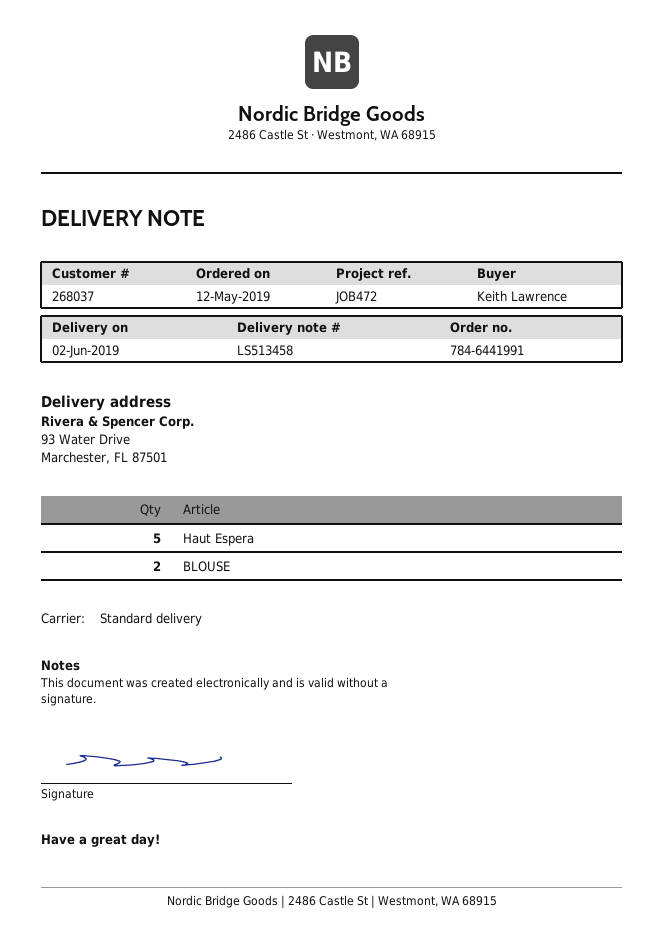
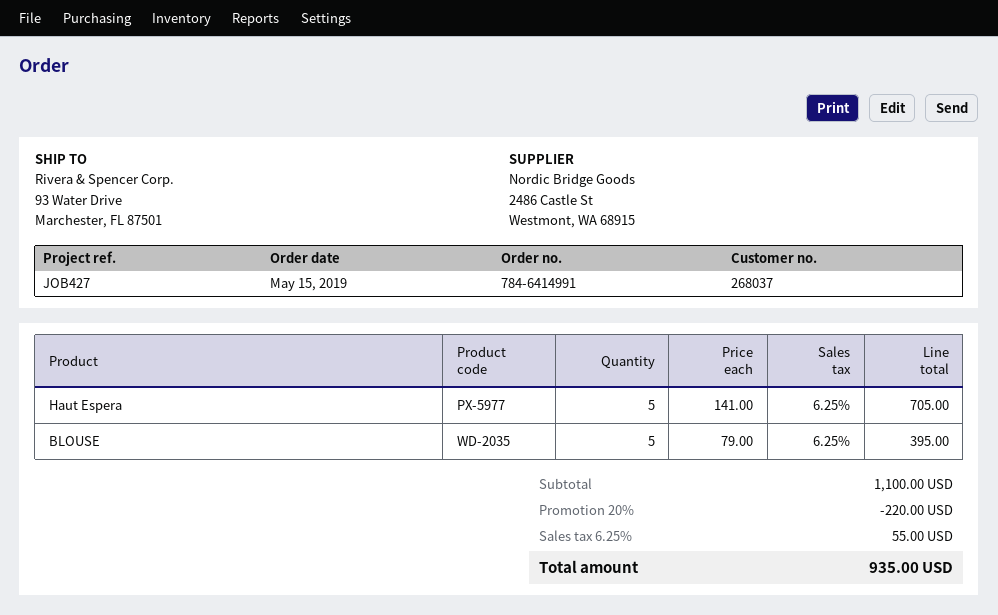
order number: 784-6441991 -> 784-6414991
order date: 2019-05-12 -> 2019-05-15
reference: JOB472 -> JOB427
BLOUSE: 2 -> 5

